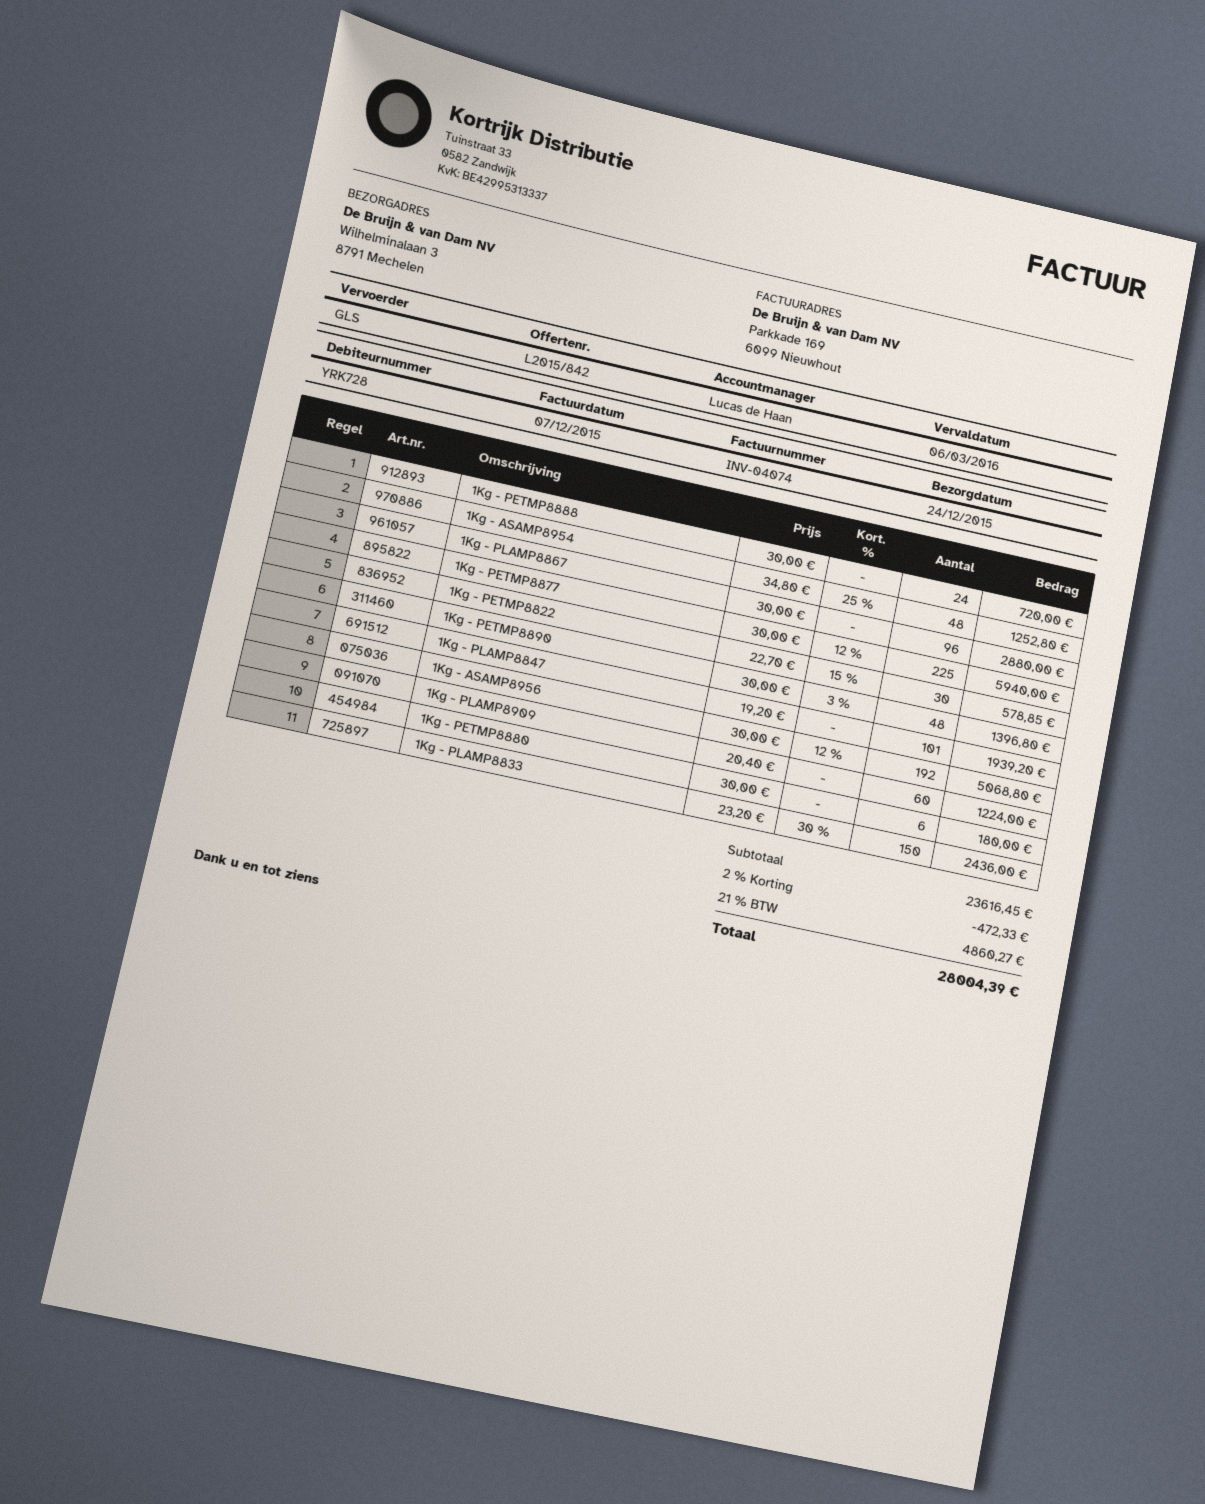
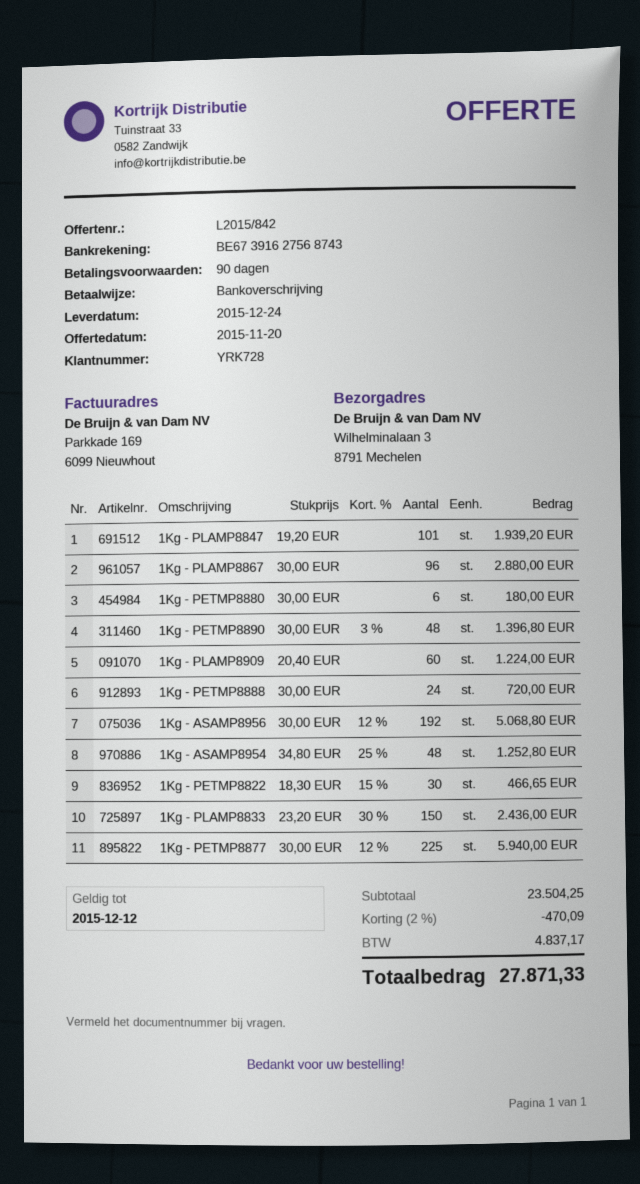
1Kg - PETMP8822: 30 x 22.70 - 15% = 578.85 -> 30 x 18.30 - 15% = 466.65
subtotal: 23616.45 -> 23504.25
discount: 2% = 472.33 -> 2% = 470.09
tax: 4860.27 -> 4837.17
total: 28004.39 -> 27871.33

